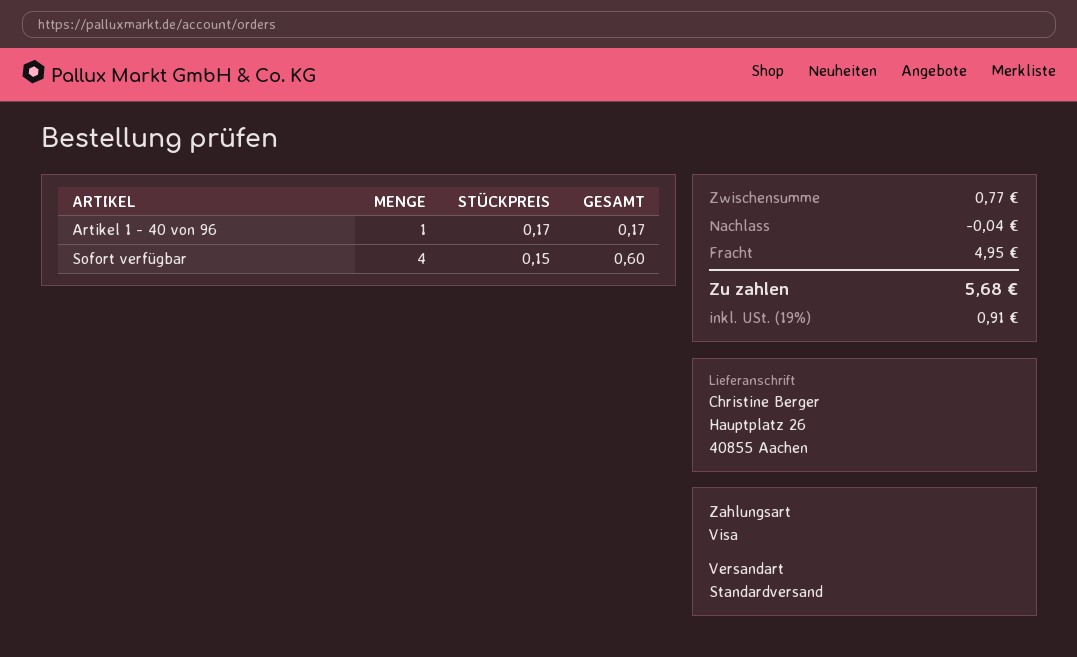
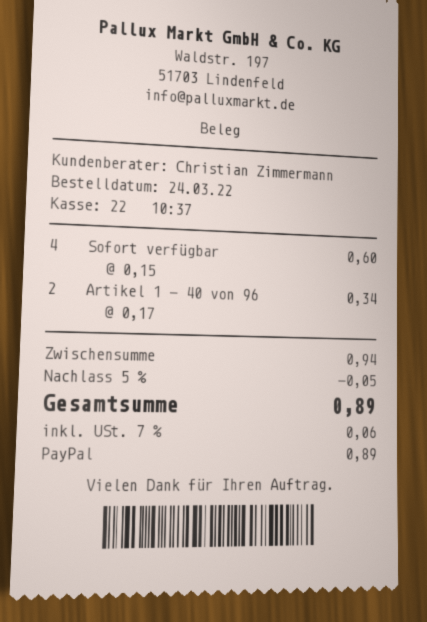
payment method: Visa -> PayPal
Artikel 1 - 40 von 96: 1 x 0.17 = 0.17 -> 2 x 0.17 = 0.34
subtotal: 0.77 -> 0.94
discount: 0.04 -> 0.05
shipping: 4.95 -> none
tax: 19% = 0.91 -> 7% = 0.06
total: 5.68 -> 0.89

